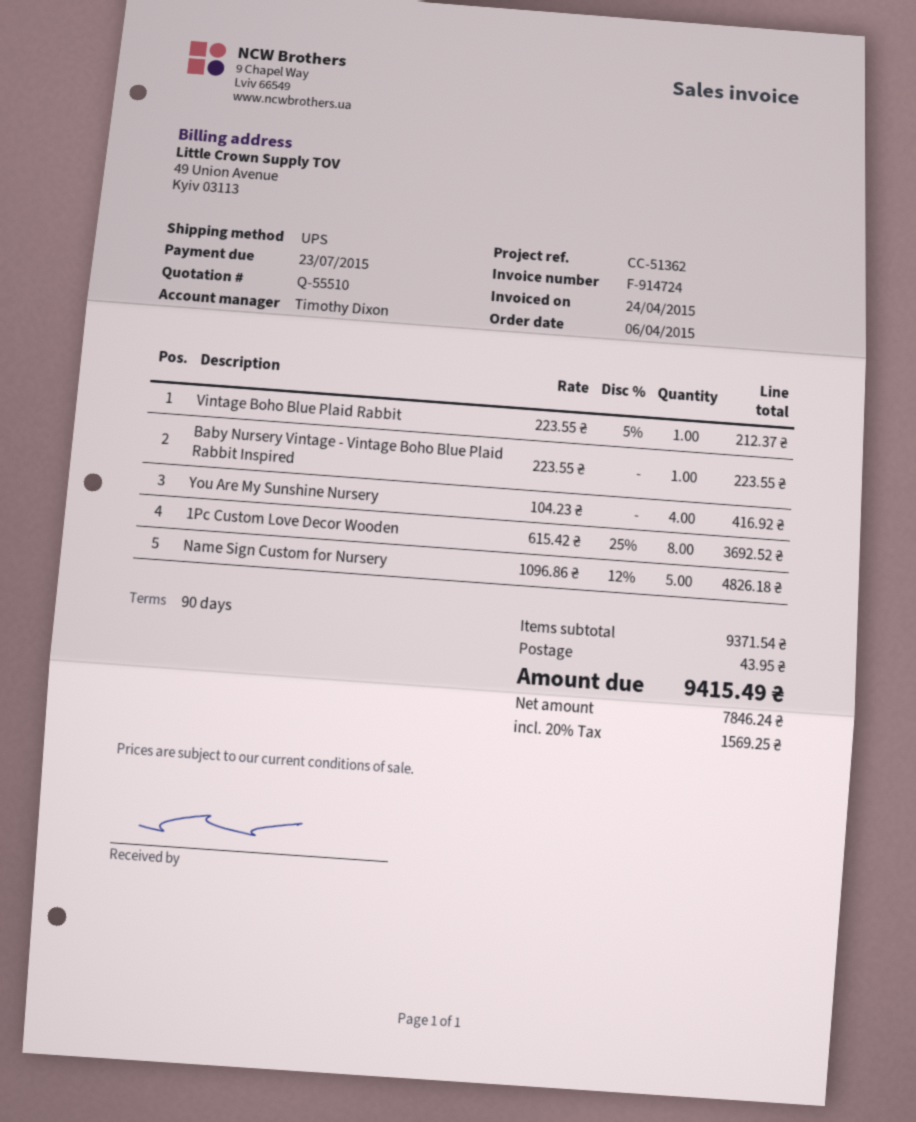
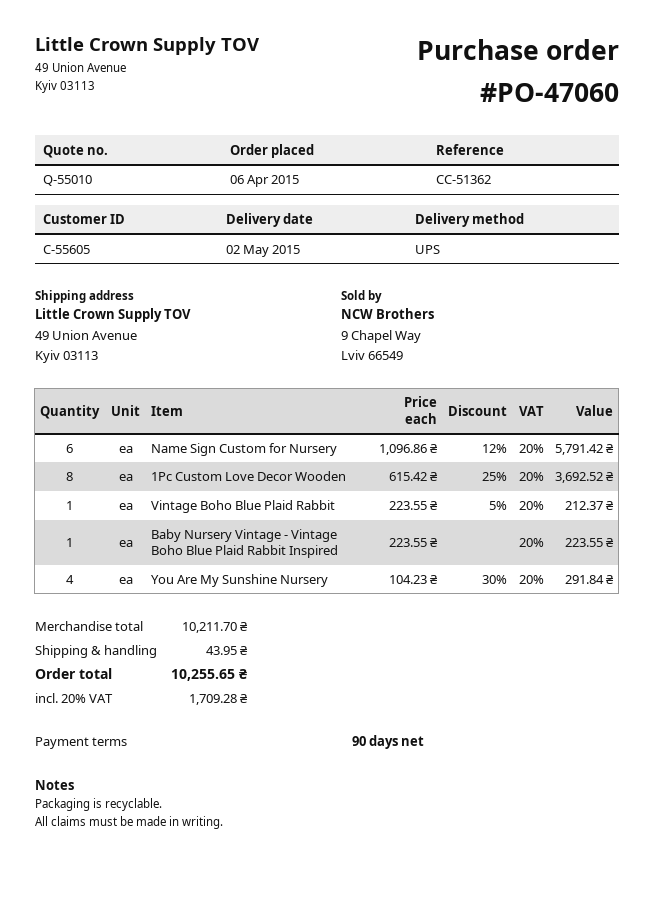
quote number: Q-55510 -> Q-55010
You Are My Sunshine Nursery: 4 x 104.23 = 416.92 -> 4 x 104.23 - 30% = 291.84
Name Sign Custom for Nursery: 5 x 1096.86 - 12% = 4826.18 -> 6 x 1096.86 - 12% = 5791.42
subtotal: 9371.54 -> 10211.70
tax: 20% = 1569.25 -> 20% = 1709.28
total: 9415.49 -> 10255.65

